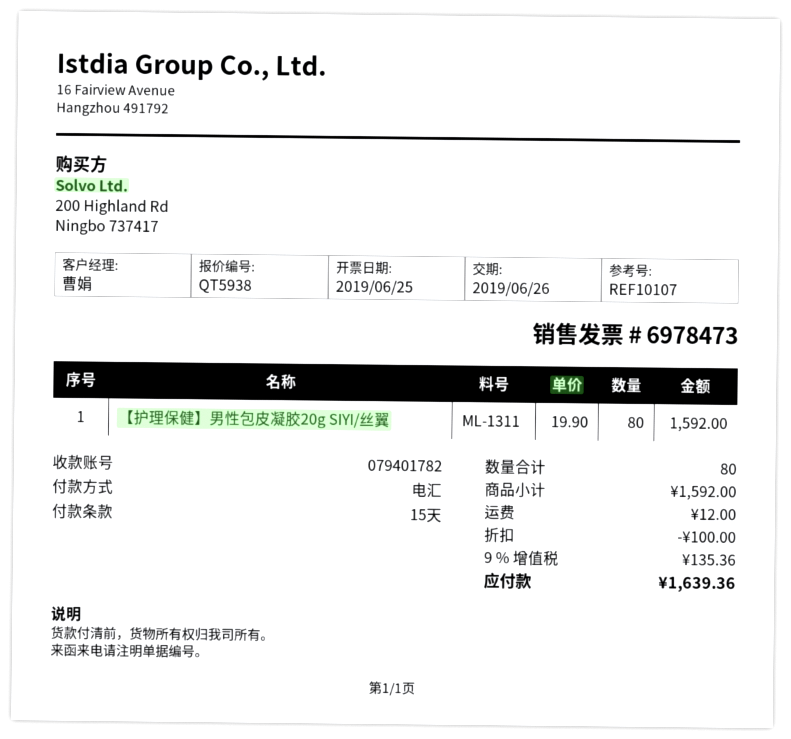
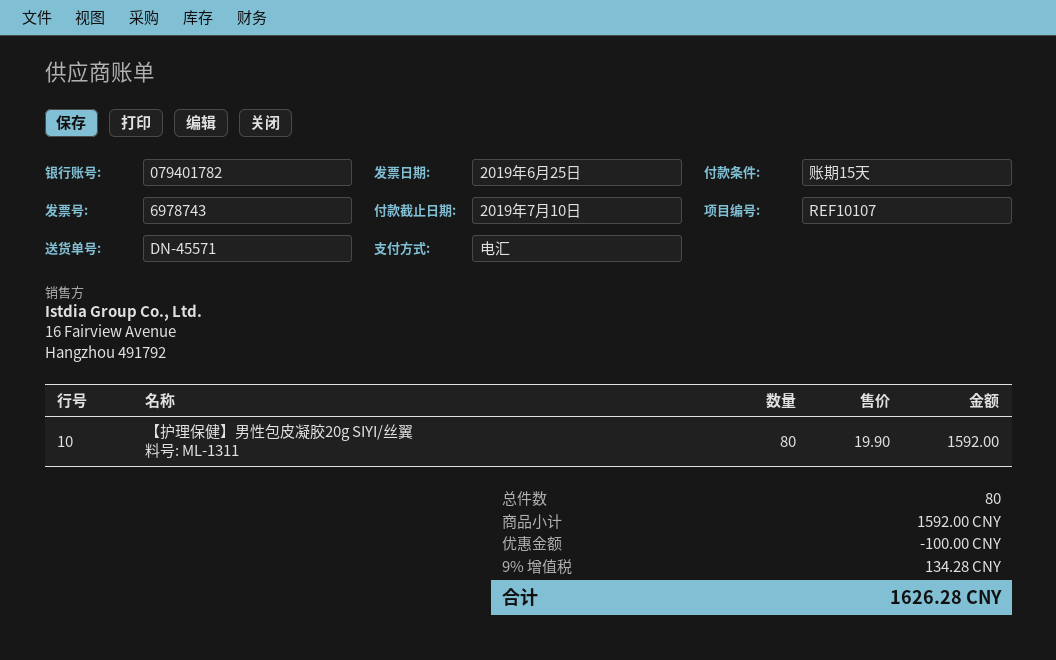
invoice number: 6978473 -> 6978743
shipping: 12.00 -> none
tax: 9% = 135.36 -> 9% = 134.28
total: 1639.36 -> 1626.28

